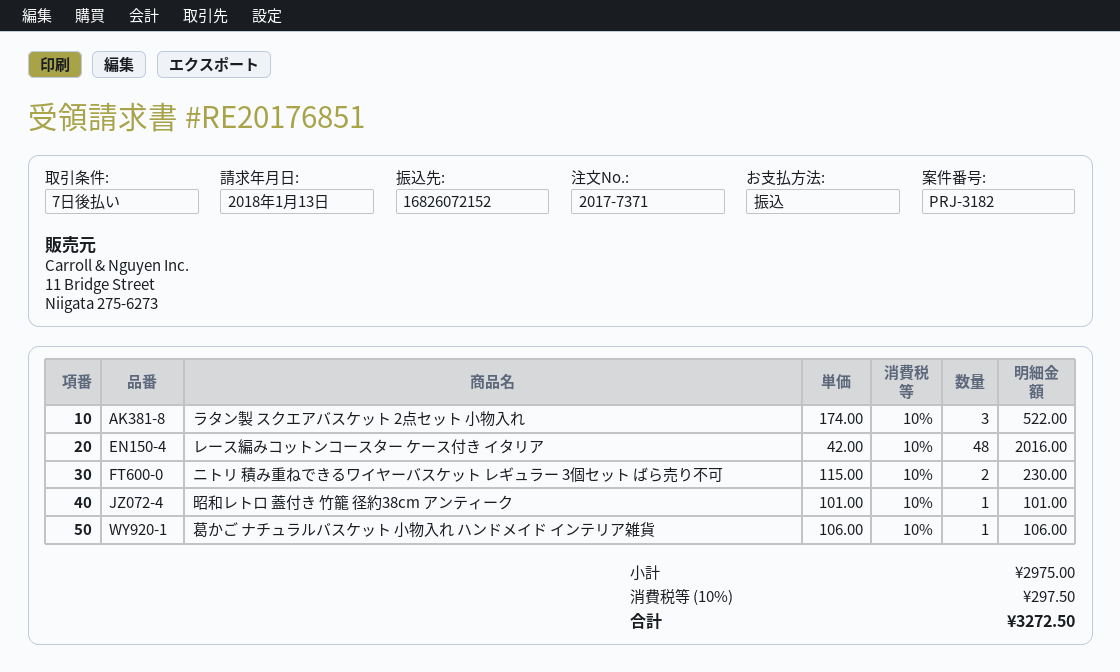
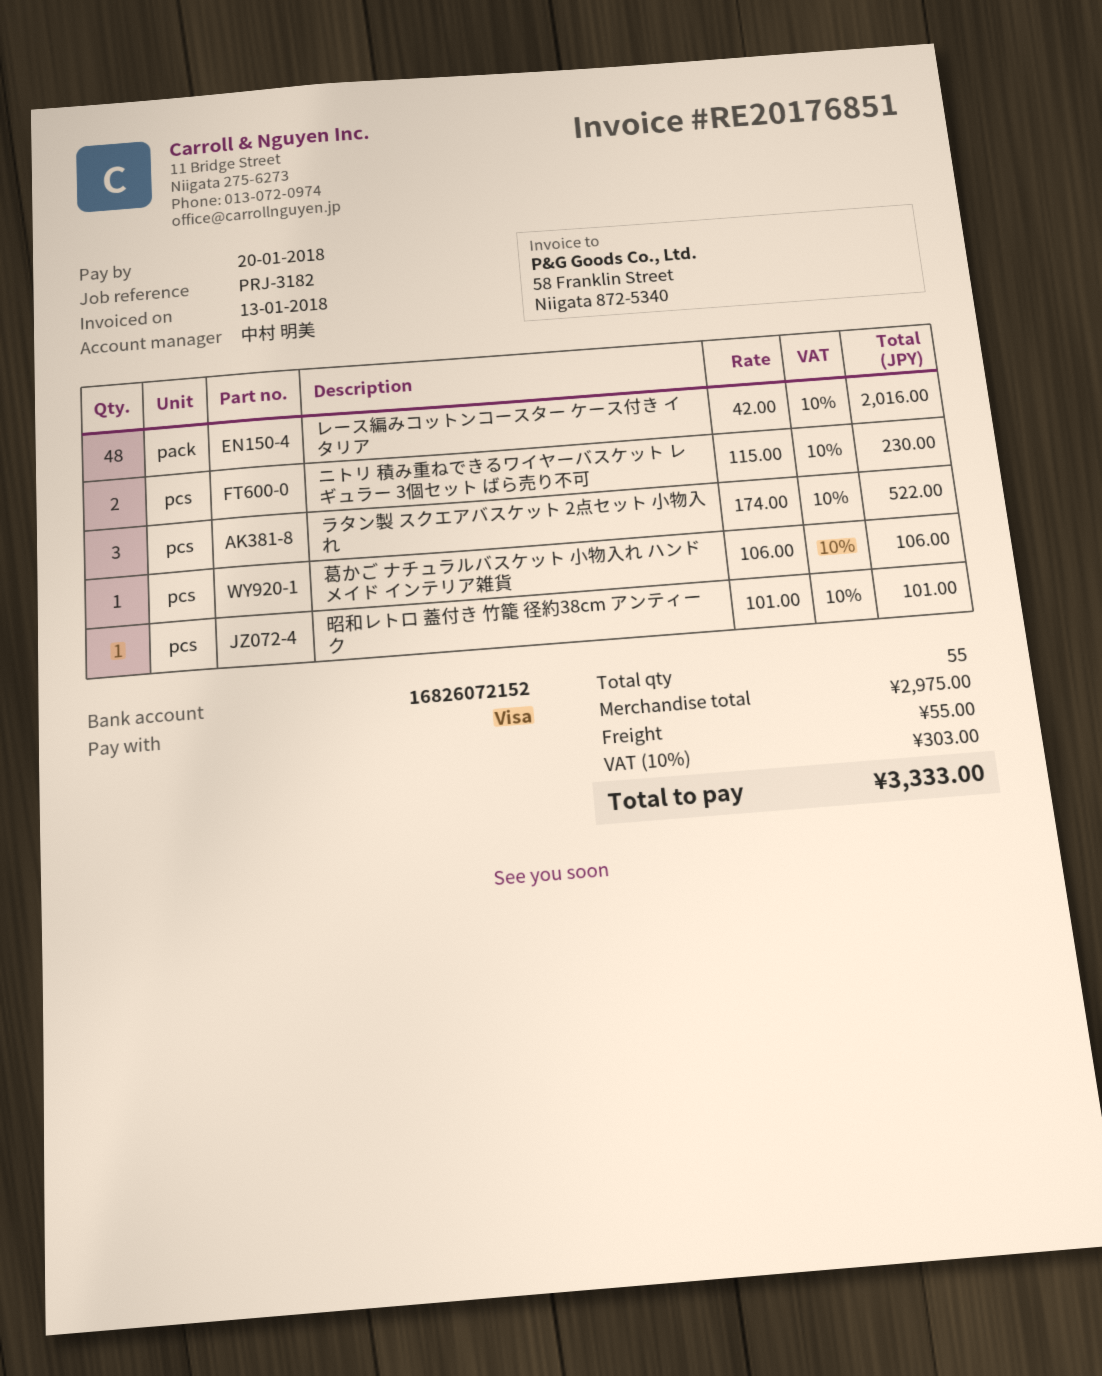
payment method: bank transfer -> Visa
shipping: none -> 55.00
tax: 10% = 297.50 -> 10% = 303.00
total: 3272.50 -> 3333.00

